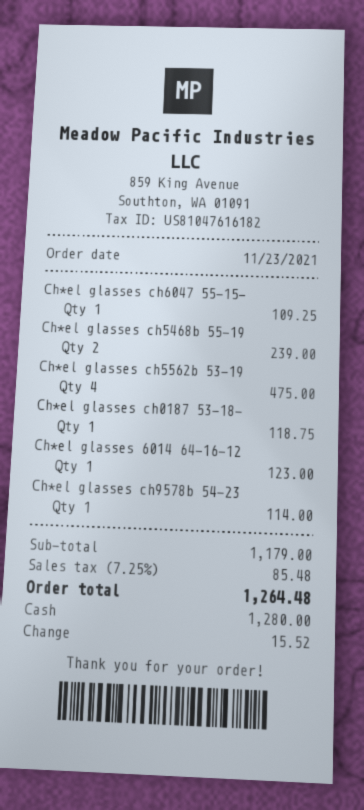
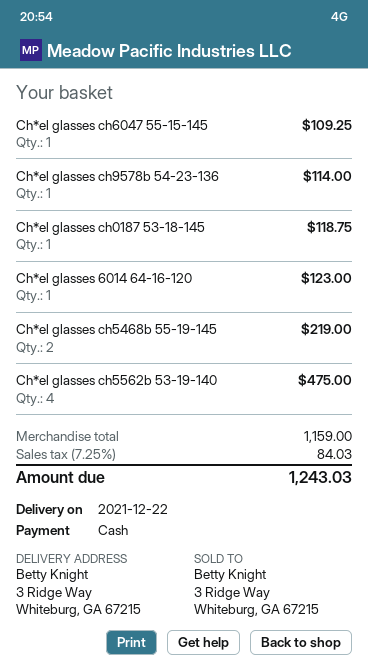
Ch*el glasses ch5468b 55-19: 2 for 239.00 -> 2 for 219.00
subtotal: 1179.00 -> 1159.00
tax: 7.25% = 85.48 -> 7.25% = 84.03
total: 1264.48 -> 1243.03

